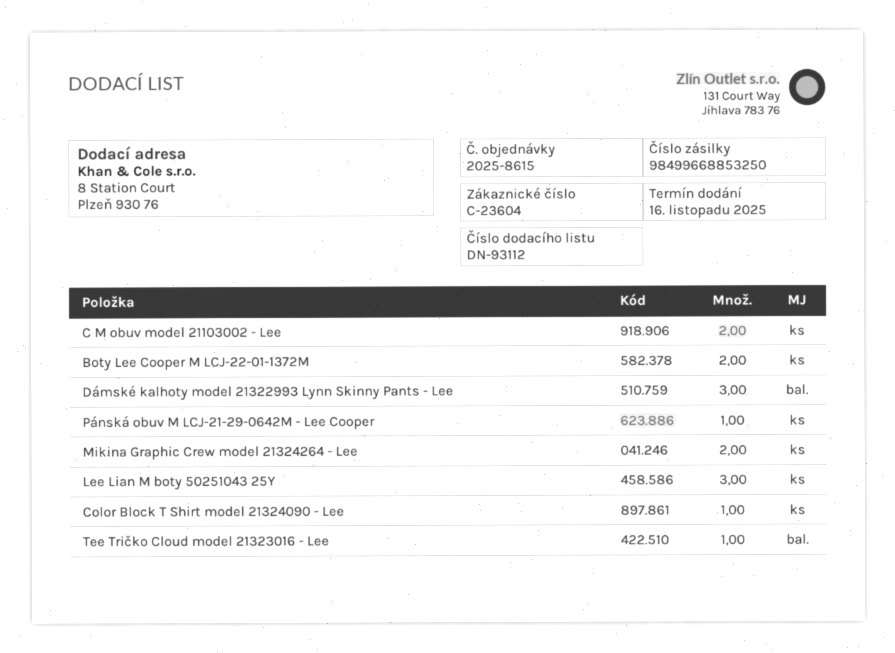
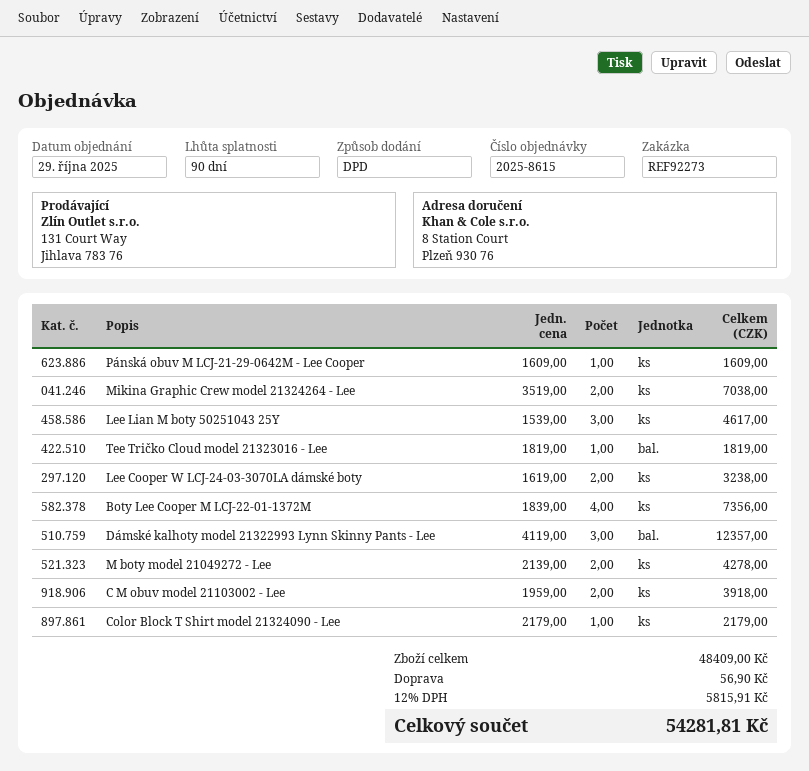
Boty Lee Cooper M LCJ-22-01-1372M: 2 -> 4
Lee Cooper W LCJ-24-03-3070LA dámské boty: none -> 2
M boty model 21049272 - Lee: none -> 2

